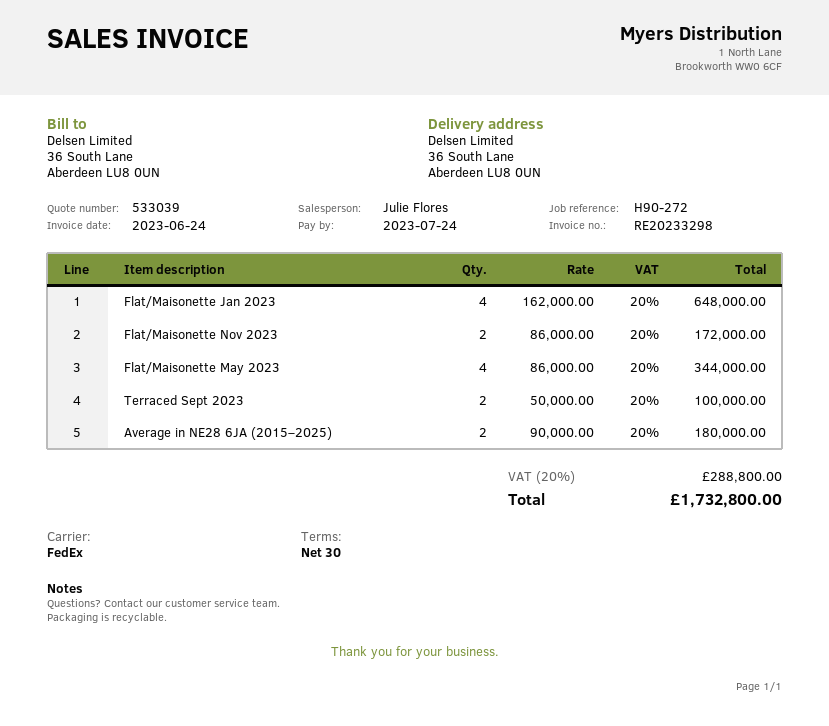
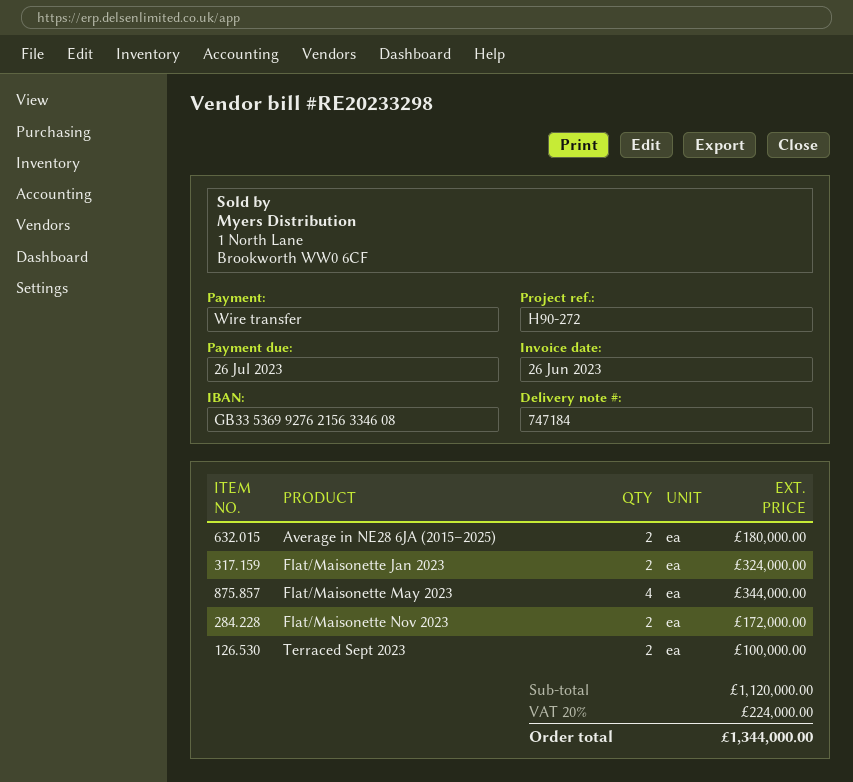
invoice date: 2023-06-24 -> 2023-06-26
due date: 2023-07-24 -> 2023-07-26
Flat/Maisonette Jan 2023: 4 for 648000.00 -> 2 for 324000.00
tax: 20% = 288800.00 -> 20% = 224000.00
total: 1732800.00 -> 1344000.00

